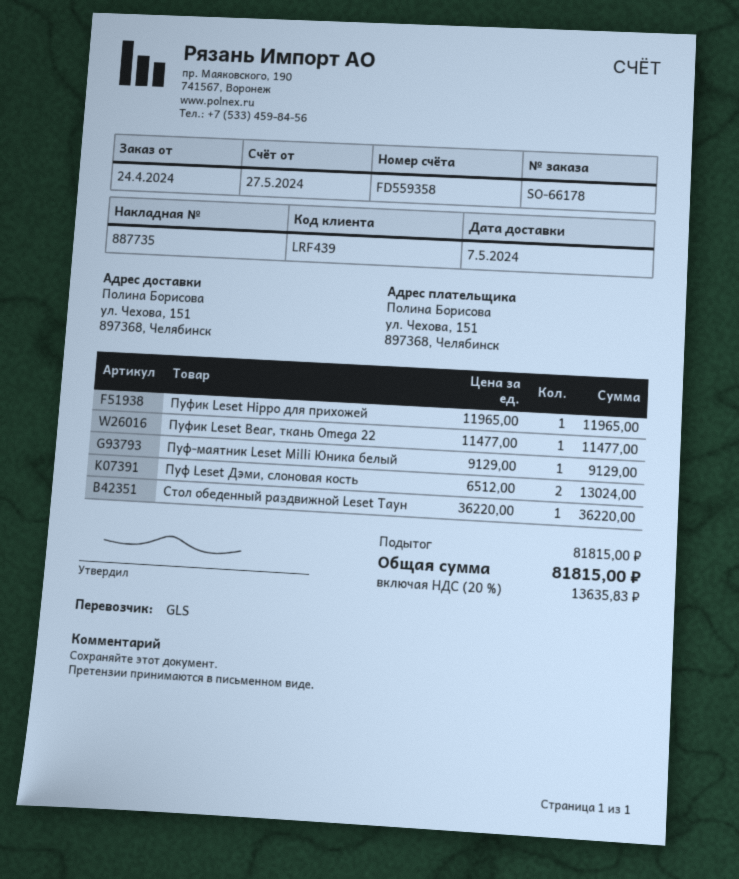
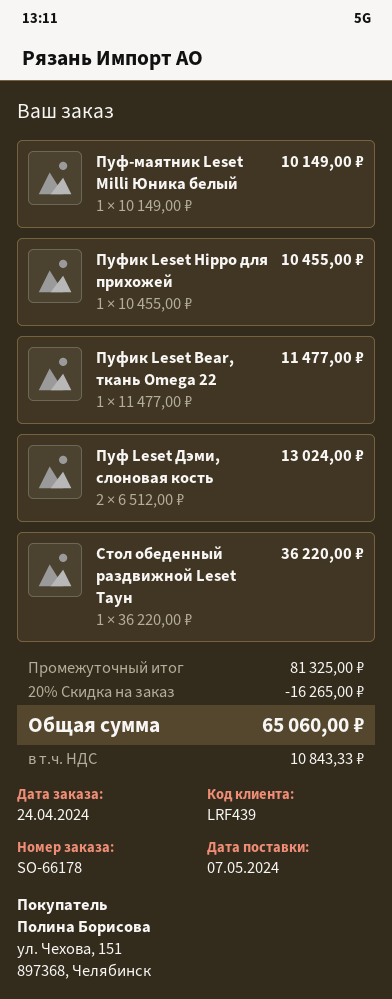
Пуфик Leset Hippo для прихожей: 1 x 11965.00 = 11965.00 -> 1 x 10455.00 = 10455.00
Пуф-маятник Leset Milli Юника белый: 1 x 9129.00 = 9129.00 -> 1 x 10149.00 = 10149.00
subtotal: 81815.00 -> 81325.00
discount: none -> 20% = 16265.00
tax: 13635.83 -> 10843.33
total: 81815.00 -> 65060.00

